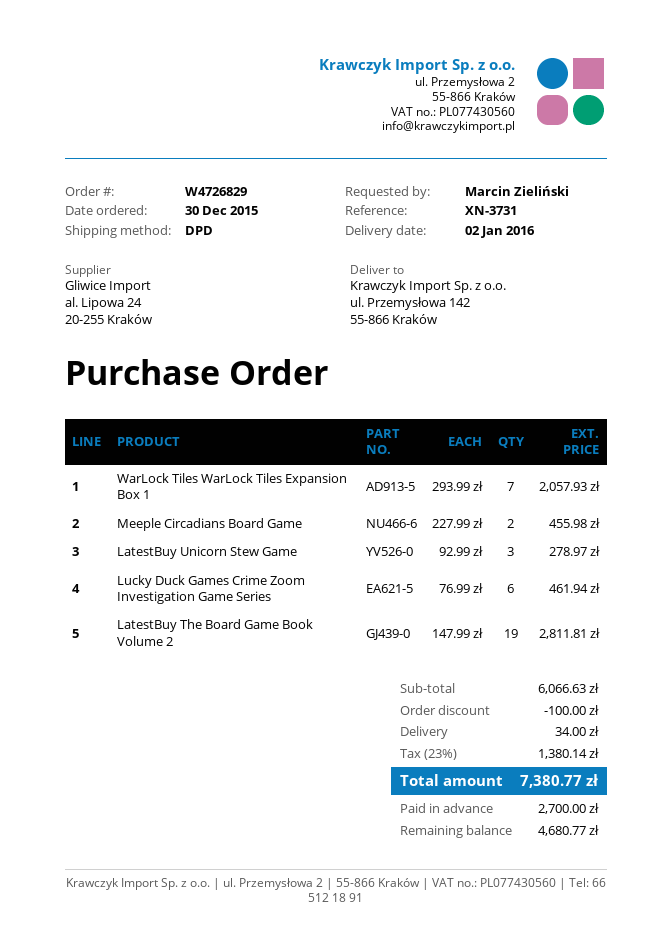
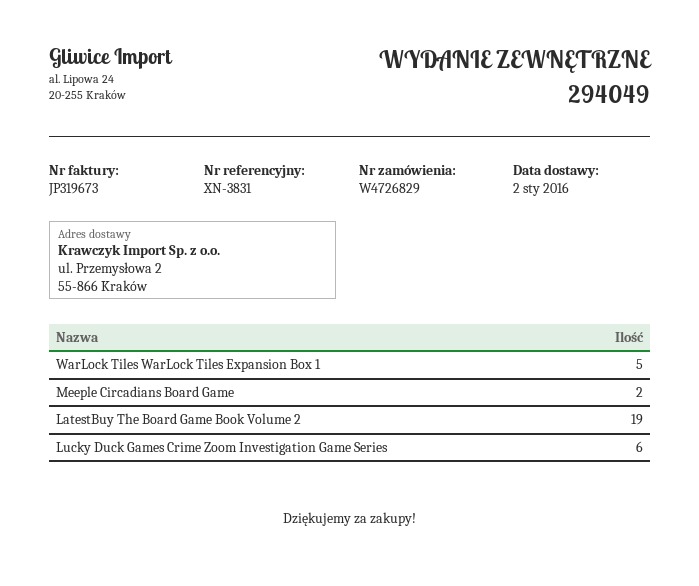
reference: XN-3731 -> XN-3831
ship to: ul. Przemysłowa 142, 55-866 Kraków -> ul. Przemysłowa 2, 55-866 Kraków
WarLock Tiles WarLock Tiles Expansion Box 1: 7 -> 5
LatestBuy Unicorn Stew Game: 3 -> none

